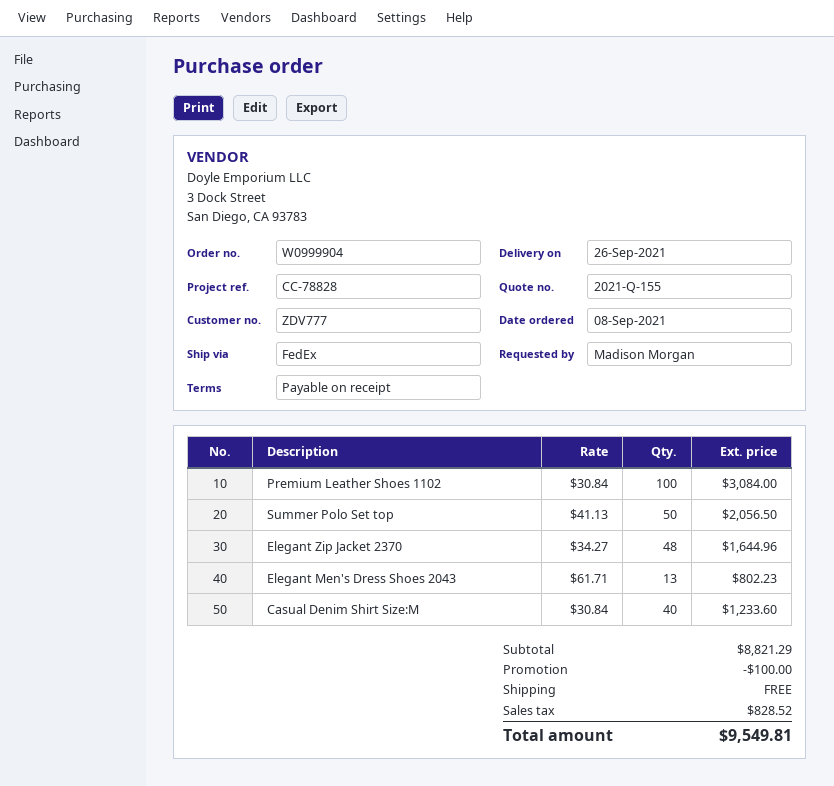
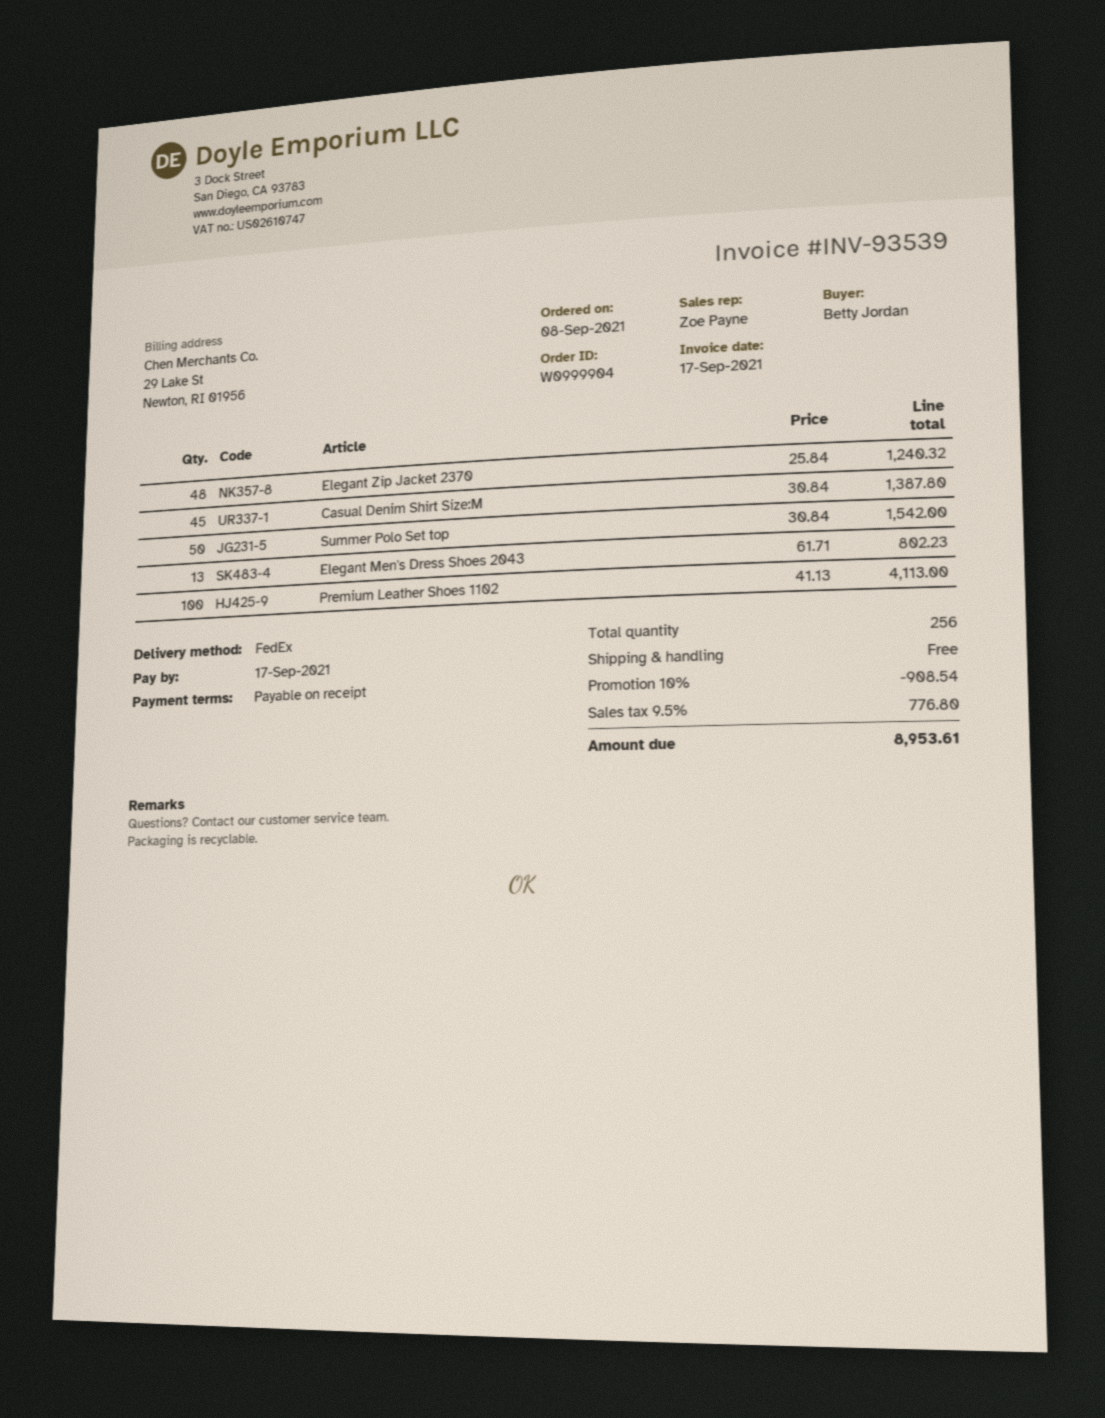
ordered by: Madison Morgan -> Betty Jordan
Premium Leather Shoes 1102: 100 x 30.84 = 3084.00 -> 100 x 41.13 = 4113.00
Summer Polo Set top: 50 x 41.13 = 2056.50 -> 50 x 30.84 = 1542.00
Elegant Zip Jacket 2370: 48 x 34.27 = 1644.96 -> 48 x 25.84 = 1240.32
Casual Denim Shirt Size:M: 40 x 30.84 = 1233.60 -> 45 x 30.84 = 1387.80
discount: 100.00 -> 908.54
tax: 828.52 -> 776.80
total: 9549.81 -> 8953.61

